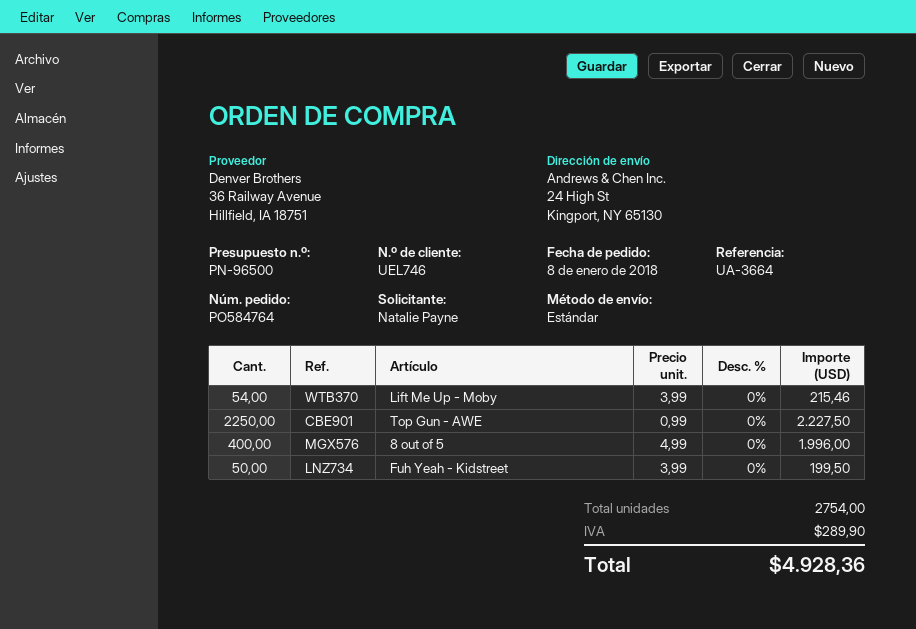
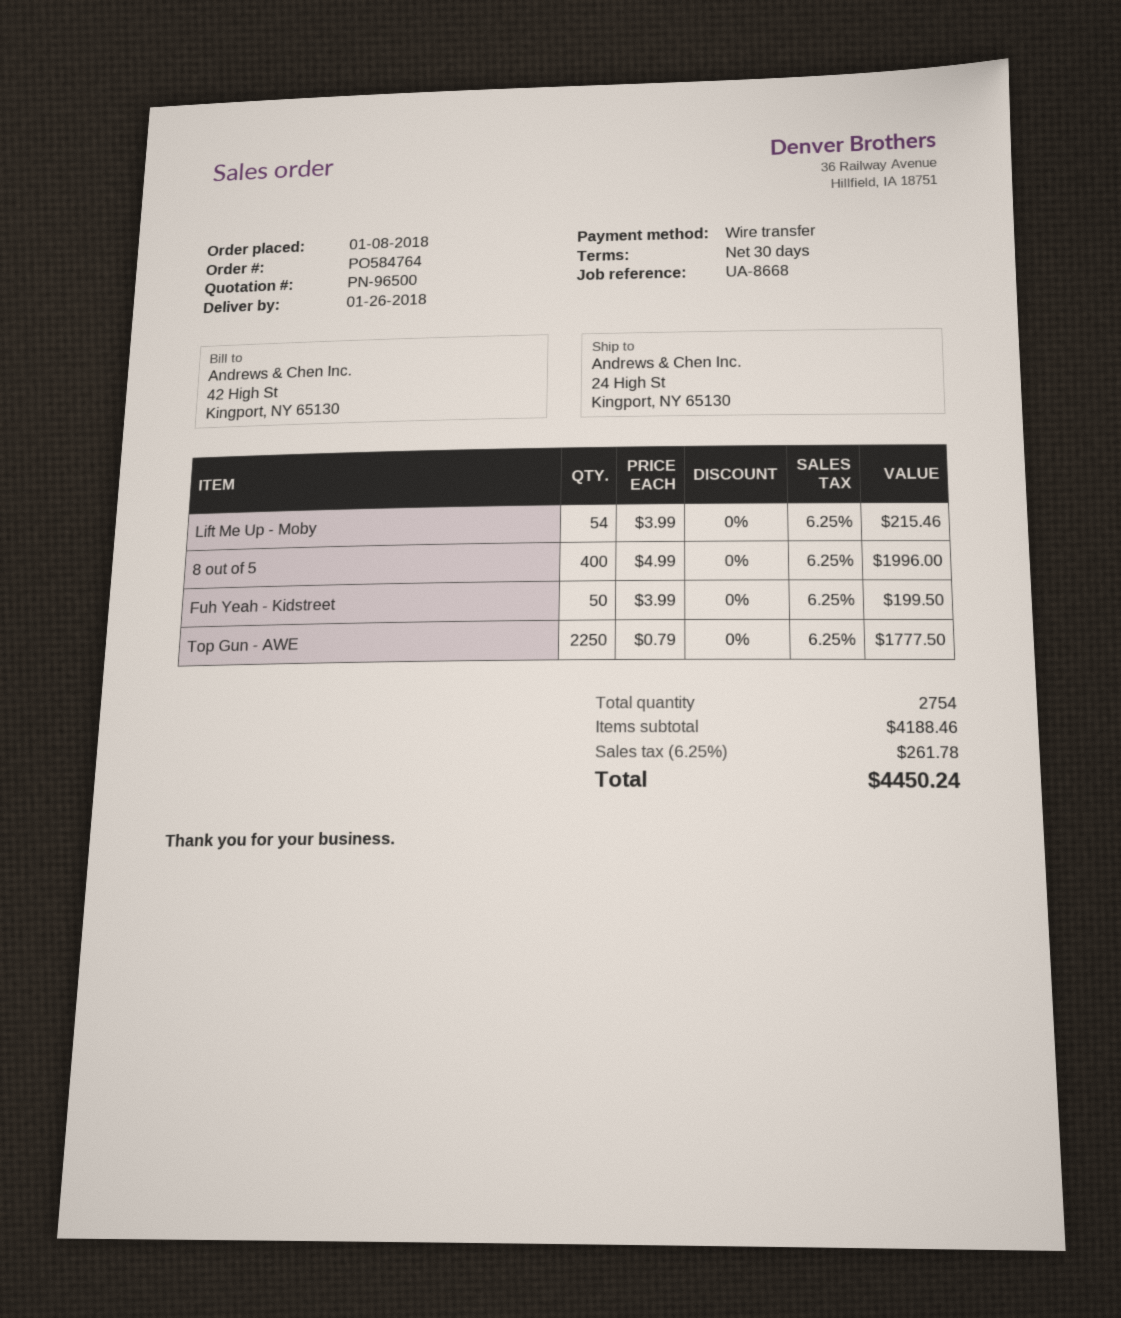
reference: UA-3664 -> UA-8668
Top Gun - AWE: 2250 x 0.99 = 2227.50 -> 2250 x 0.79 = 1777.50
tax: 289.90 -> 261.78
total: 4928.36 -> 4450.24

